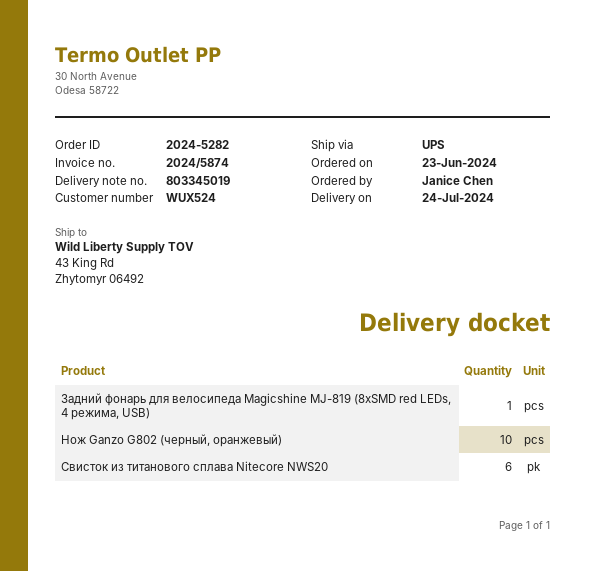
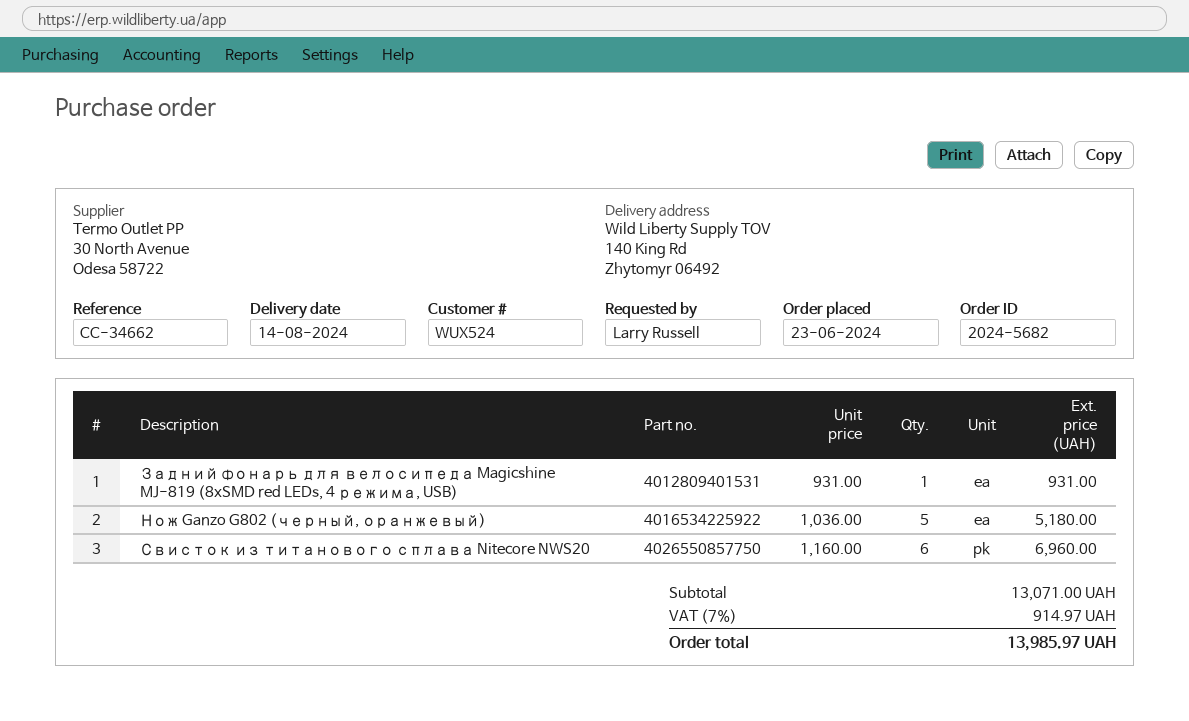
order number: 2024-5282 -> 2024-5682
delivery date: 2024-07-24 -> 2024-08-14
ordered by: Janice Chen -> Larry Russell
ship to: 43 King Rd, Zhytomyr 06492 -> 140 King Rd, Zhytomyr 06492
Нож Ganzo G802 (черный, оранжевый): 10 -> 5

